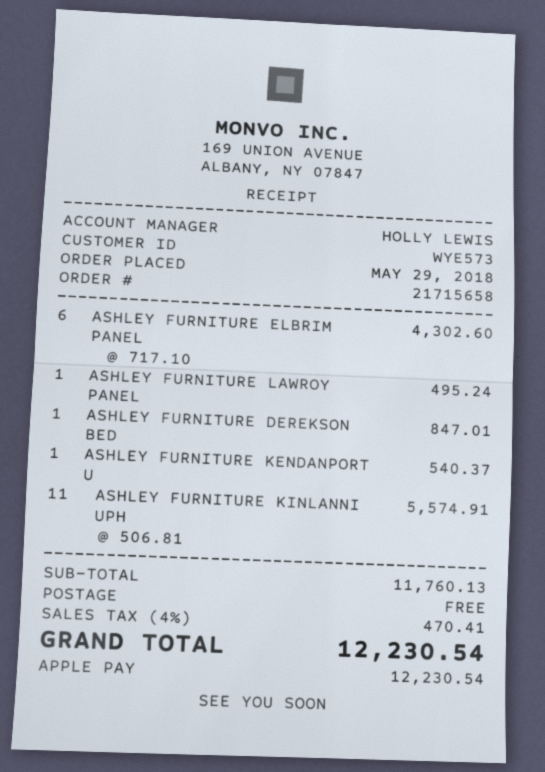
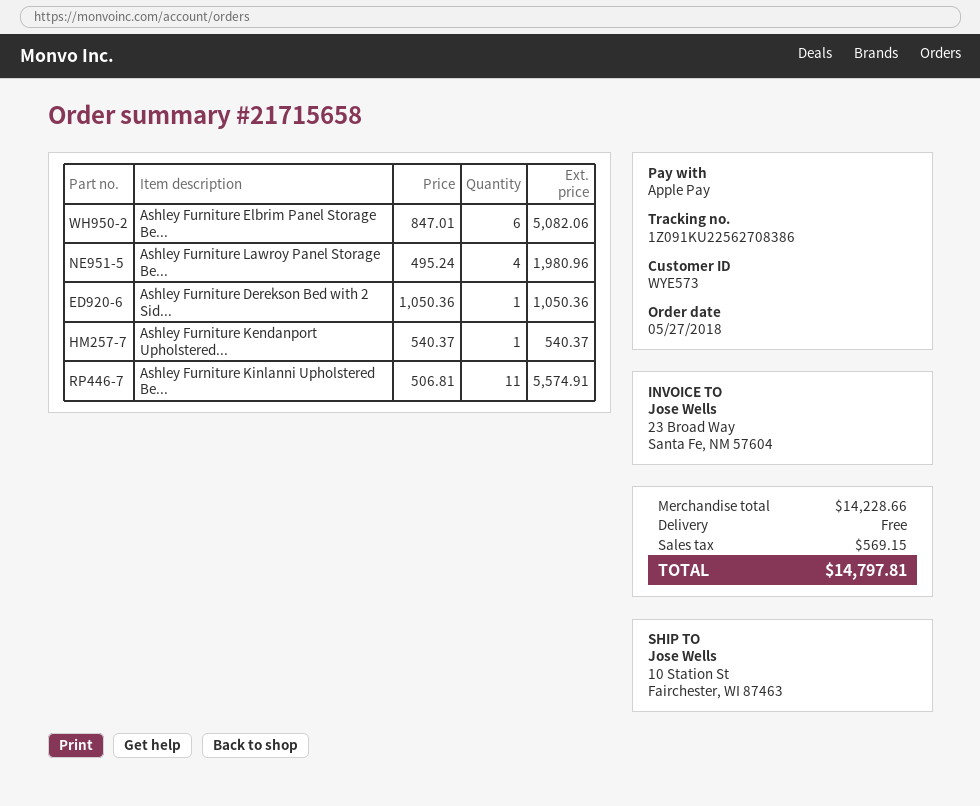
order date: 2018-05-29 -> 2018-05-27
ASHLEY FURNITURE ELBRIM PANEL: 6 x 717.10 = 4302.60 -> 6 x 847.01 = 5082.06
ASHLEY FURNITURE LAWROY PANEL: 1 x 495.24 = 495.24 -> 4 x 495.24 = 1980.96
ASHLEY FURNITURE DEREKSON BED: 1 x 847.01 = 847.01 -> 1 x 1050.36 = 1050.36
subtotal: 11760.13 -> 14228.66
tax: 470.41 -> 569.15
total: 12230.54 -> 14797.81

